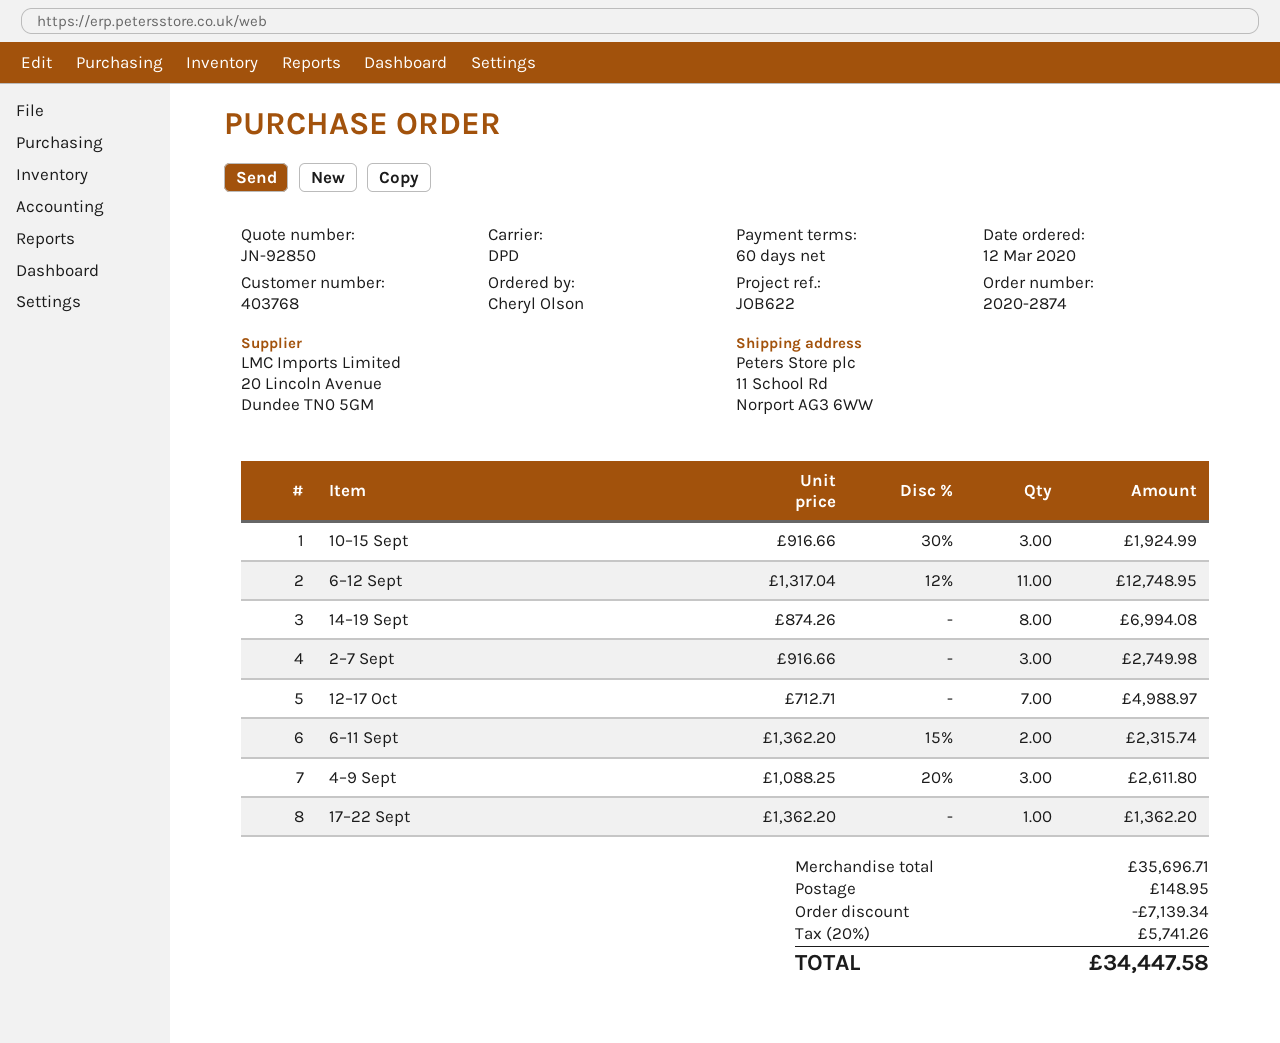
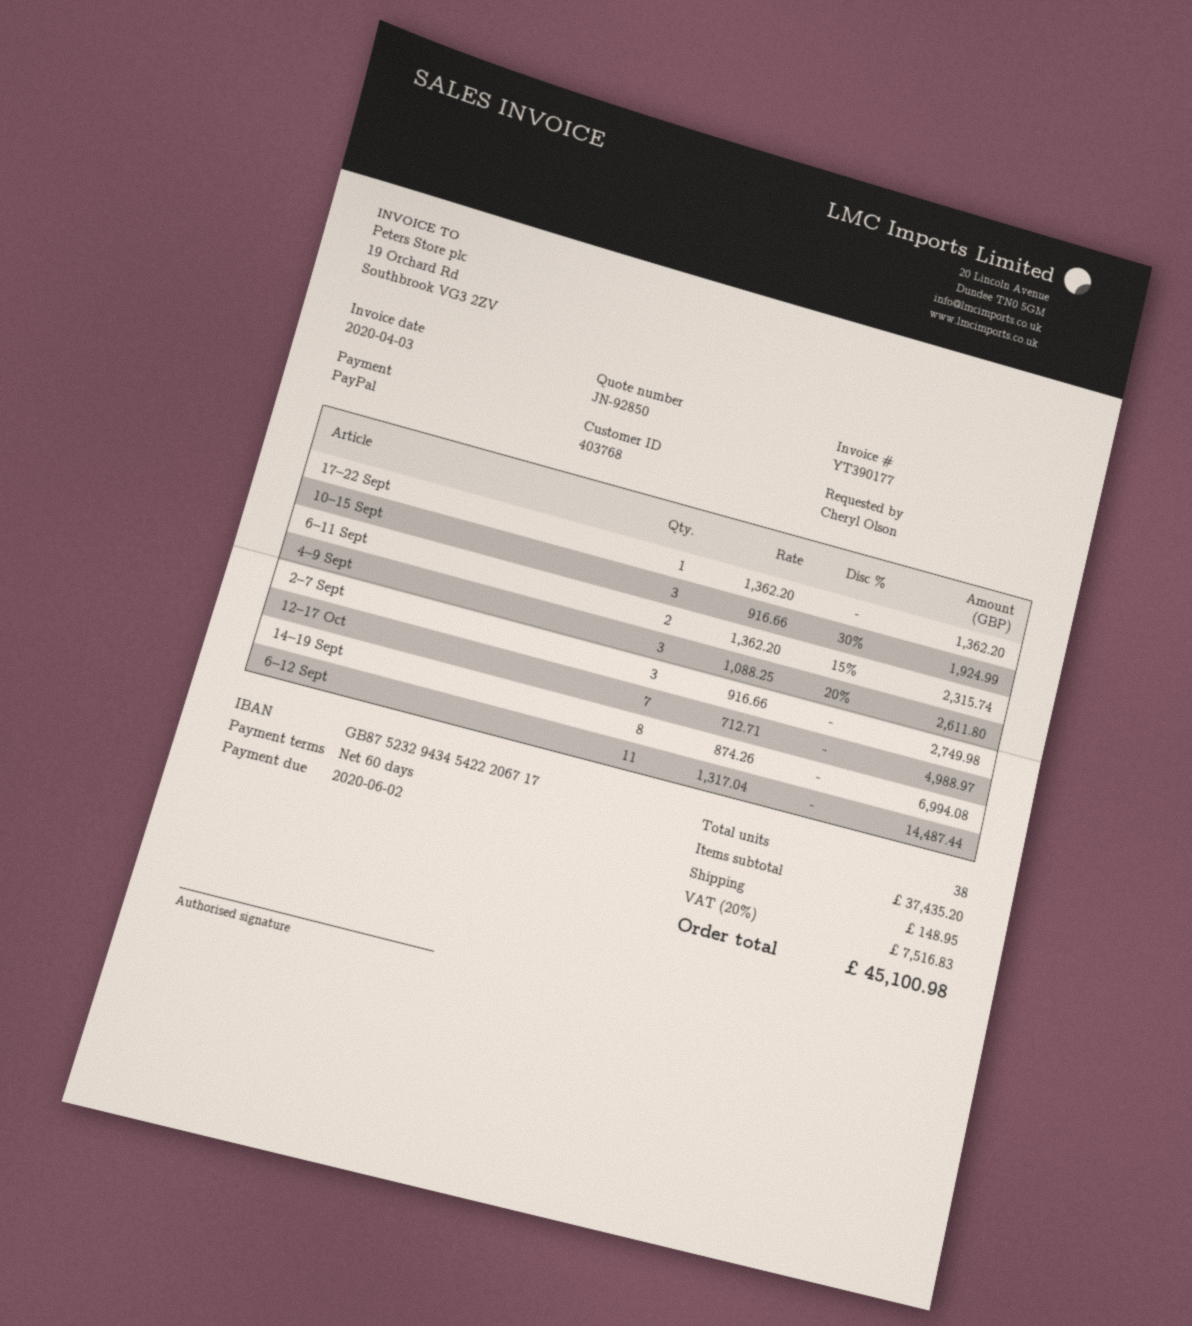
6–12 Sept: 11 x 1317.04 - 12% = 12748.95 -> 11 x 1317.04 = 14487.44
subtotal: 35696.71 -> 37435.20
discount: 7139.34 -> none
tax: 20% = 5741.26 -> 20% = 7516.83
total: 34447.58 -> 45100.98

